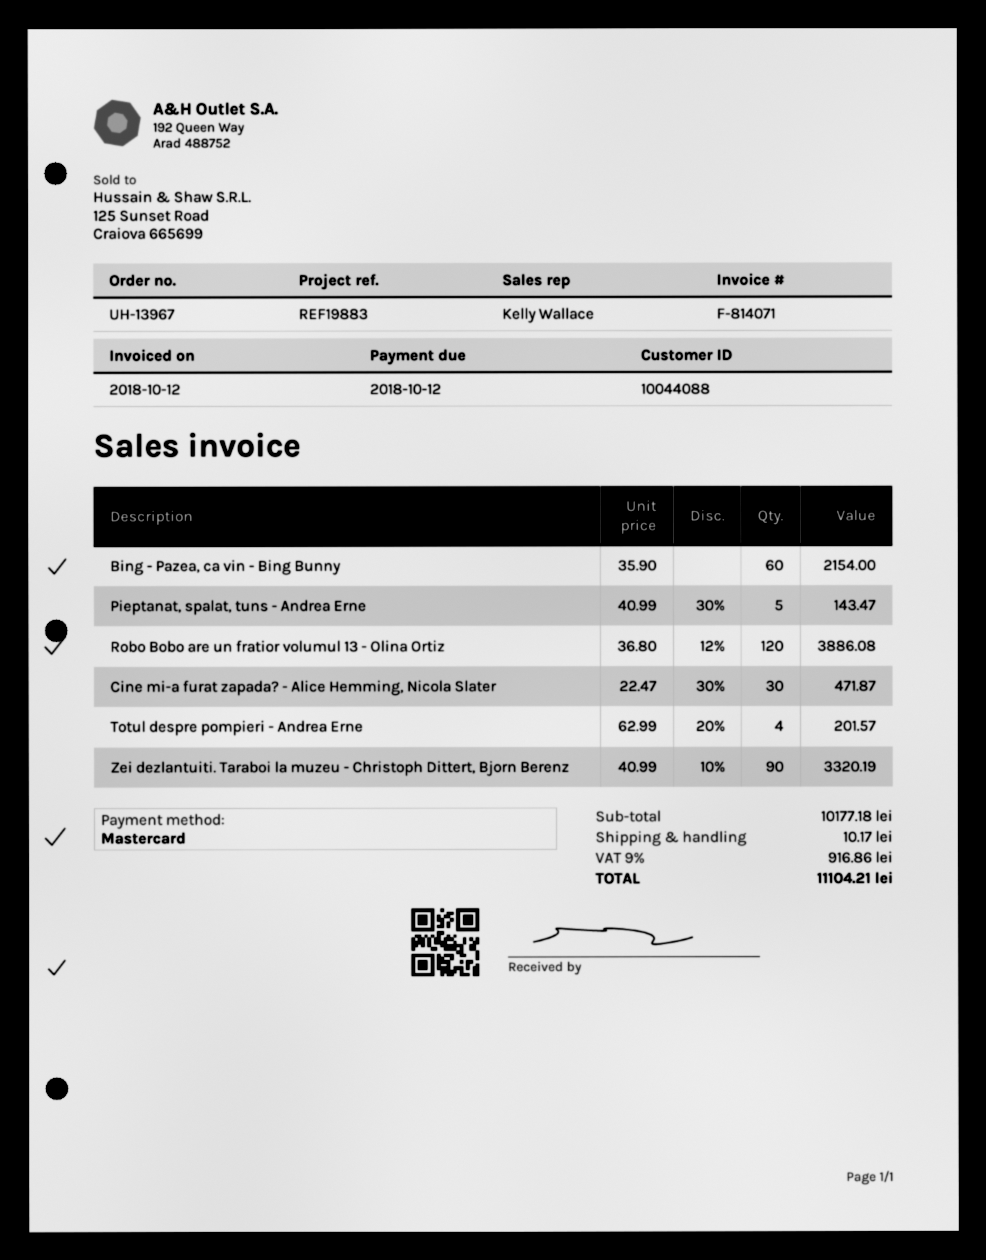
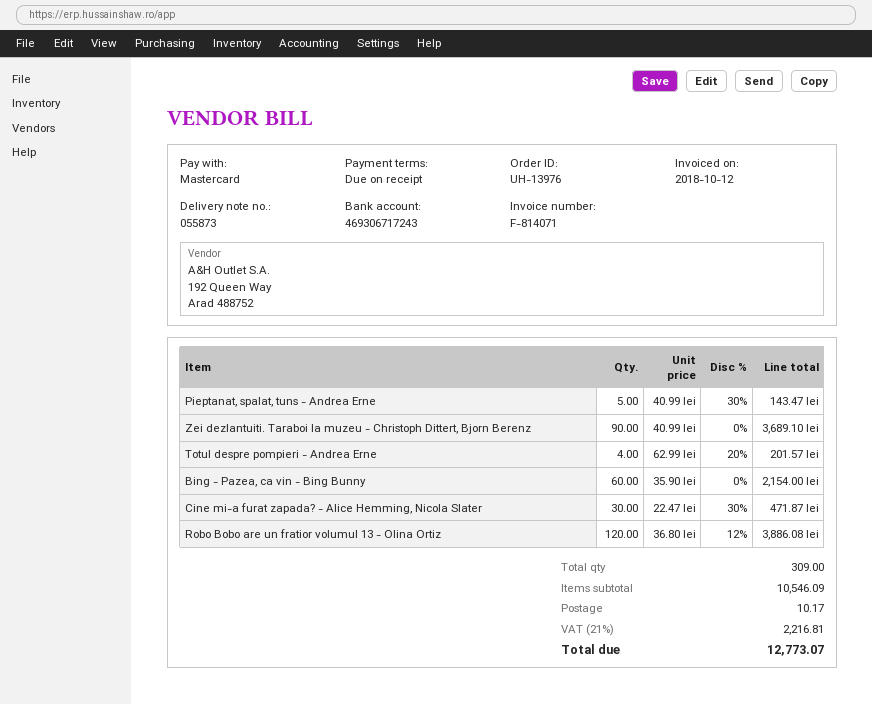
order number: UH-13967 -> UH-13976
Zei dezlantuiti. Taraboi la muzeu - Christoph Dittert, Bjorn Berenz: 90 x 40.99 - 10% = 3320.19 -> 90 x 40.99 = 3689.10
subtotal: 10177.18 -> 10546.09
tax: 9% = 916.86 -> 21% = 2216.81
total: 11104.21 -> 12773.07

